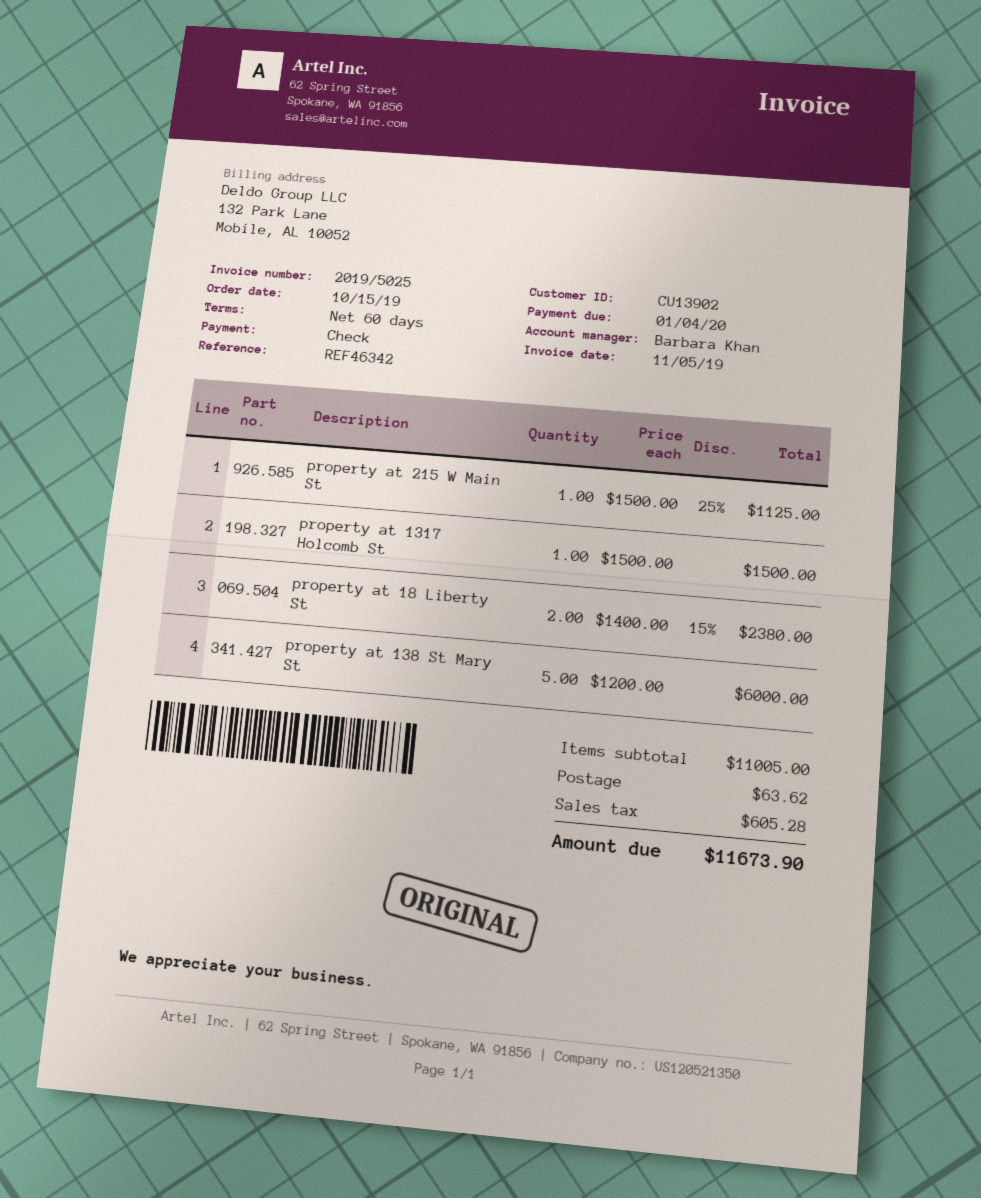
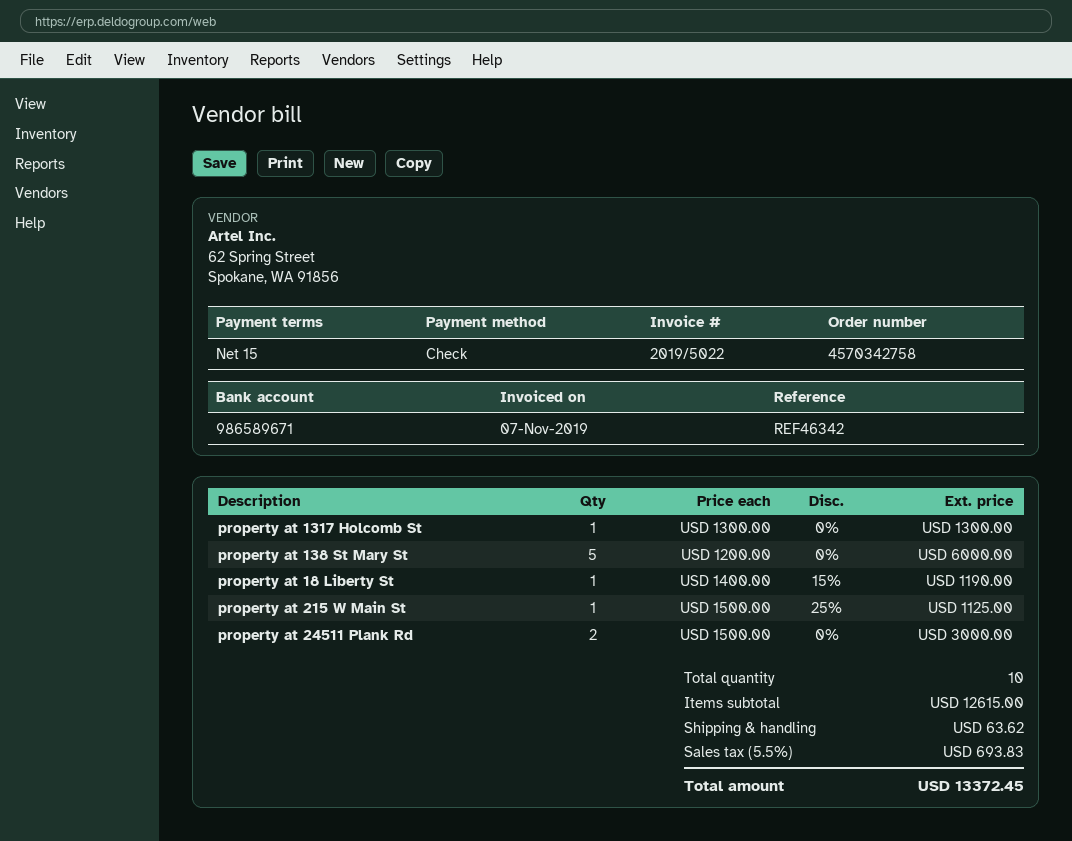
invoice number: 2019/5025 -> 2019/5022
invoice date: 2019-11-05 -> 2019-11-07
payment terms: 60 days -> 15 days
property at 1317 Holcomb St: 1 x 1500.00 = 1500.00 -> 1 x 1300.00 = 1300.00
property at 18 Liberty St: 2 x 1400.00 - 15% = 2380.00 -> 1 x 1400.00 - 15% = 1190.00
property at 24511 Plank Rd: none -> 2 x 1500.00 = 3000.00
subtotal: 11005.00 -> 12615.00
tax: 605.28 -> 693.83
total: 11673.90 -> 13372.45

